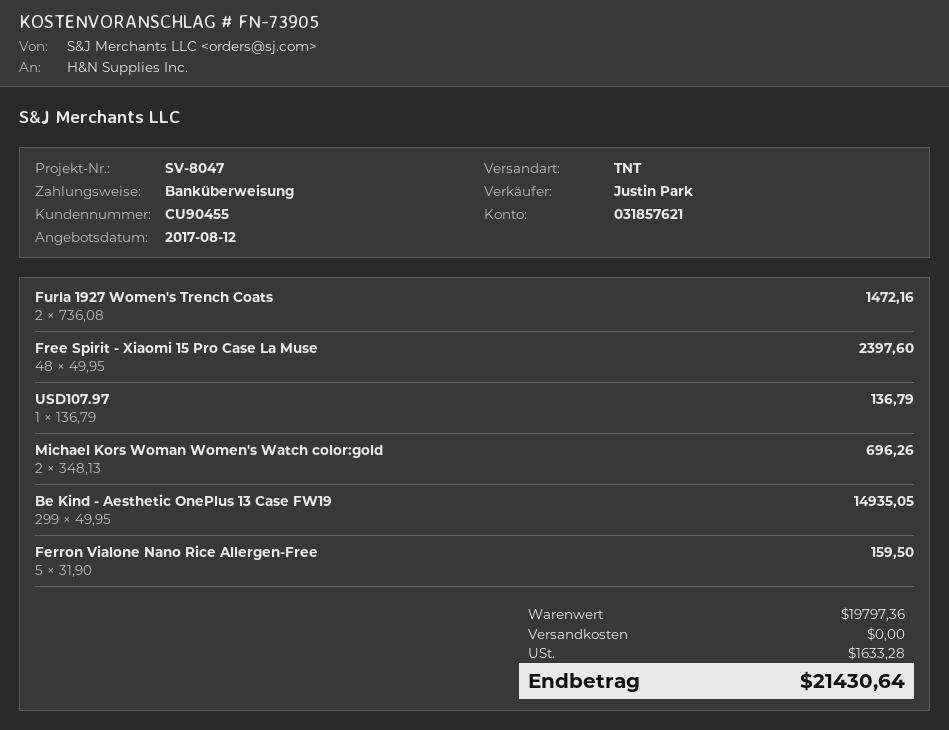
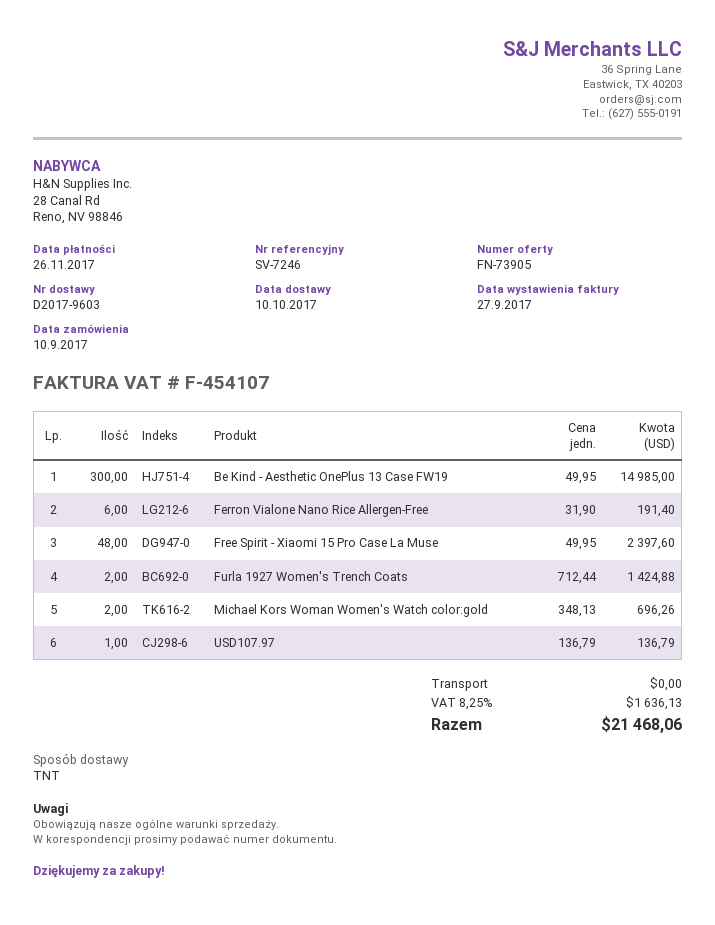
reference: SV-8047 -> SV-7246
Furla 1927 Women's Trench Coats: 2 x 736.08 = 1472.16 -> 2 x 712.44 = 1424.88
Be Kind - Aesthetic OnePlus 13 Case FW19: 299 x 49.95 = 14935.05 -> 300 x 49.95 = 14985.00
Ferron Vialone Nano Rice Allergen-Free: 5 x 31.90 = 159.50 -> 6 x 31.90 = 191.40
tax: 1633.28 -> 1636.13
total: 21430.64 -> 21468.06

